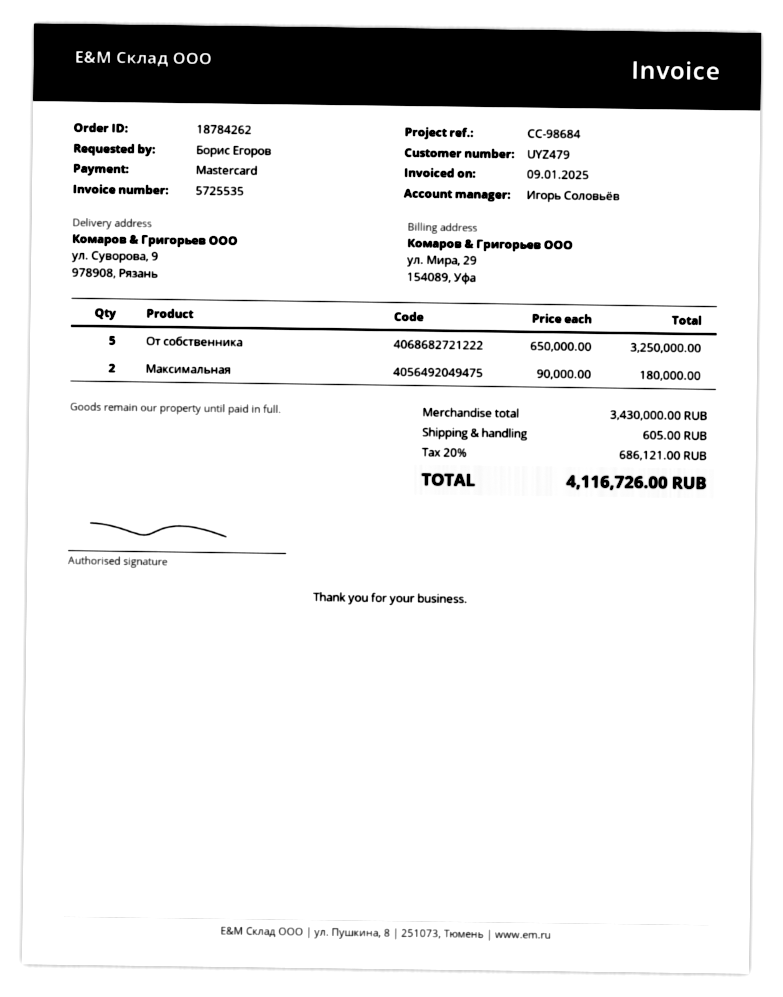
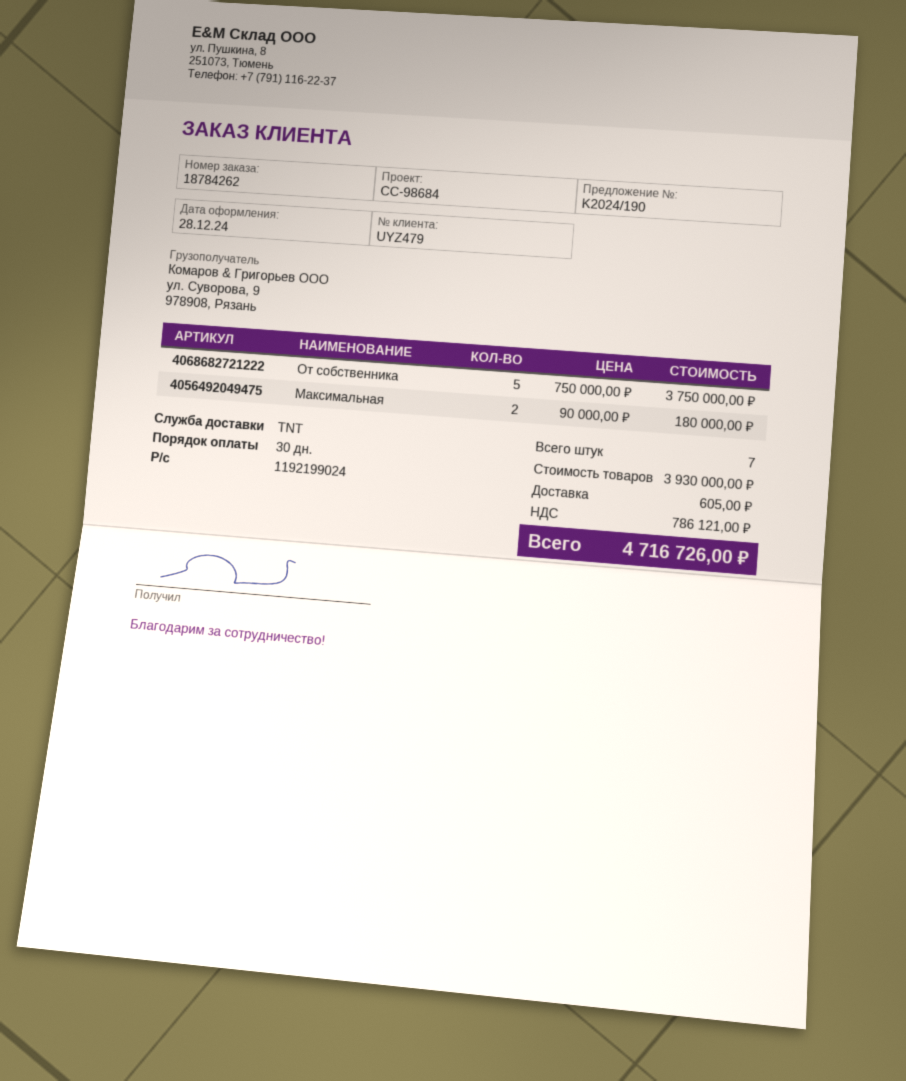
От собственника: 5 x 650000.00 = 3250000.00 -> 5 x 750000.00 = 3750000.00
subtotal: 3430000.00 -> 3930000.00
tax: 686121.00 -> 786121.00
total: 4116726.00 -> 4716726.00

